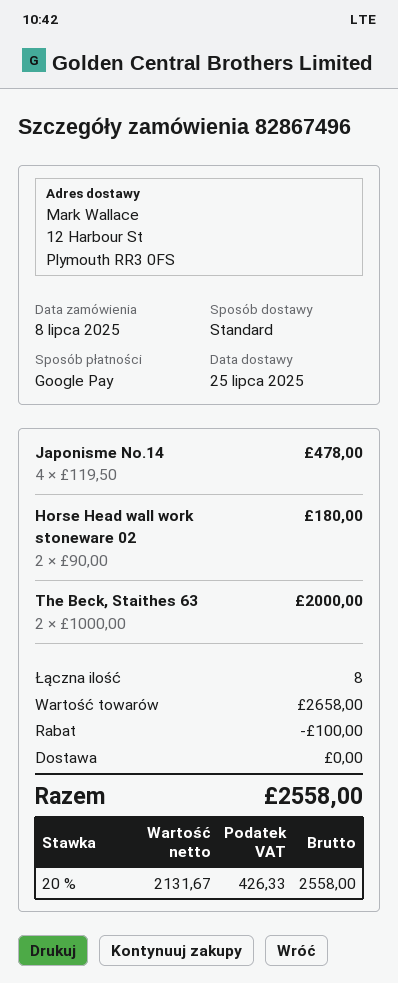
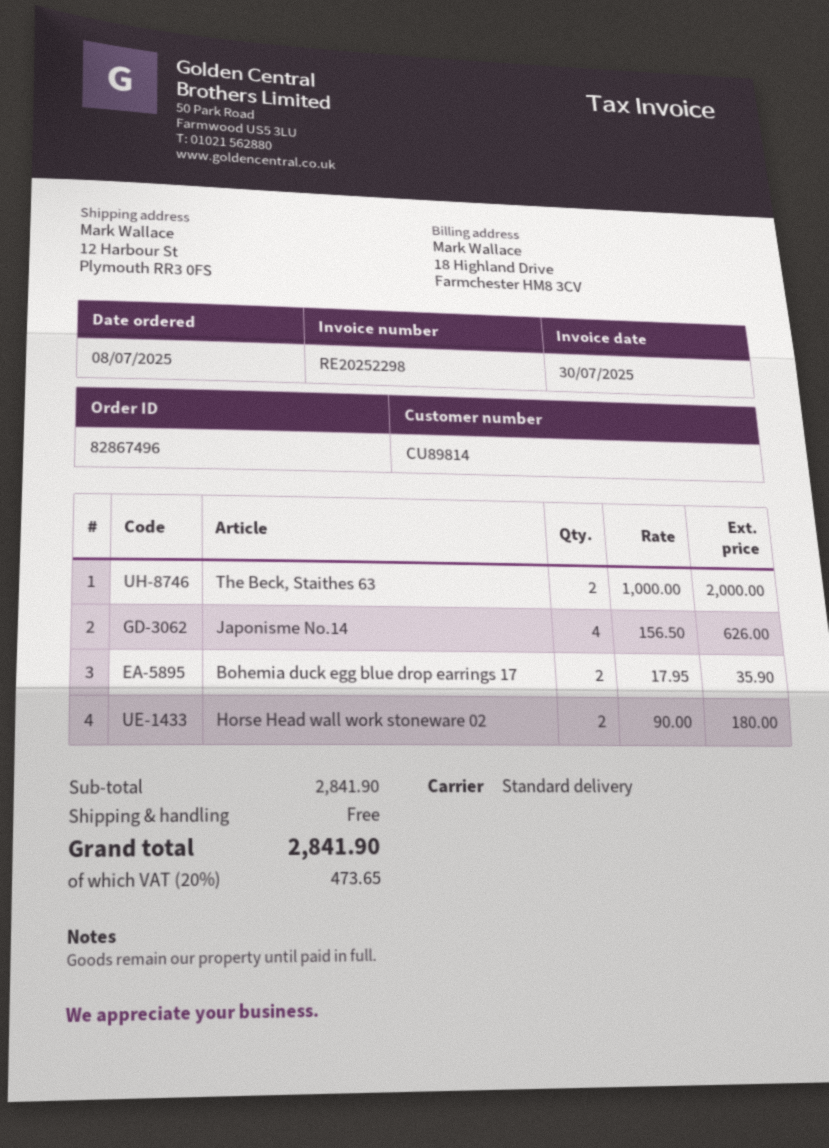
Japonisme No.14: 4 x 119.50 = 478.00 -> 4 x 156.50 = 626.00
Bohemia duck egg blue drop earrings 17: none -> 2 x 17.95 = 35.90
subtotal: 2658.00 -> 2841.90
discount: 100.00 -> none
tax: 20% = 426.33 -> 20% = 473.65
total: 2558.00 -> 2841.90

